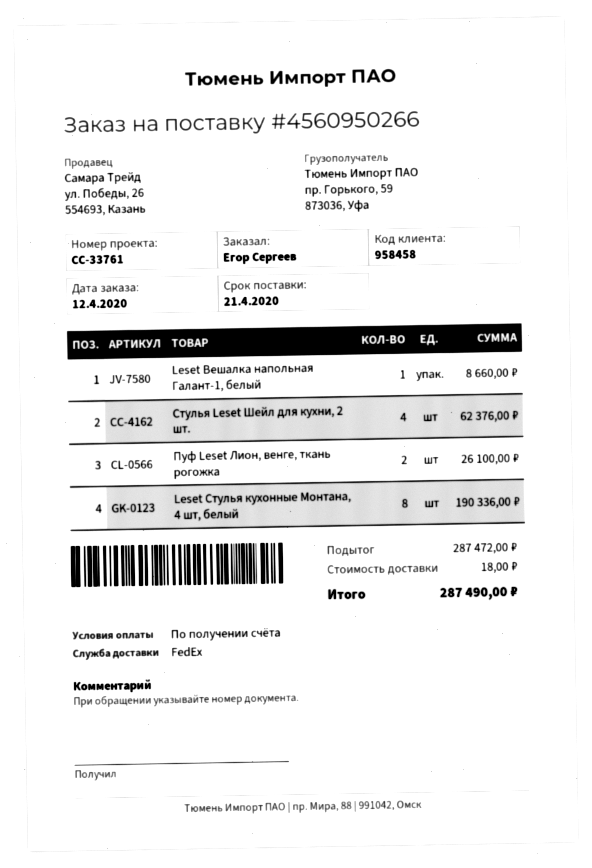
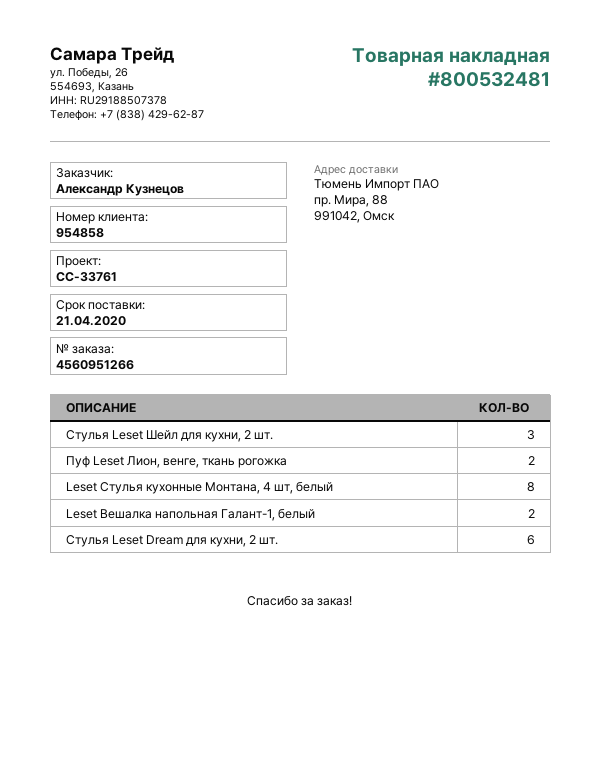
order number: 4560950266 -> 4560951266
customer number: 958458 -> 954858
ordered by: Егор Сергеев -> Александр Кузнецов
ship to: пр. Горького, 59, 873036, Уфа -> пр. Мира, 88, 991042, Омск
Leset Вешалка напольная Галант-1, белый: 1 -> 2
Стулья Leset Шейл для кухни, 2 шт.: 4 -> 3
Стулья Leset Dream для кухни, 2 шт.: none -> 6

